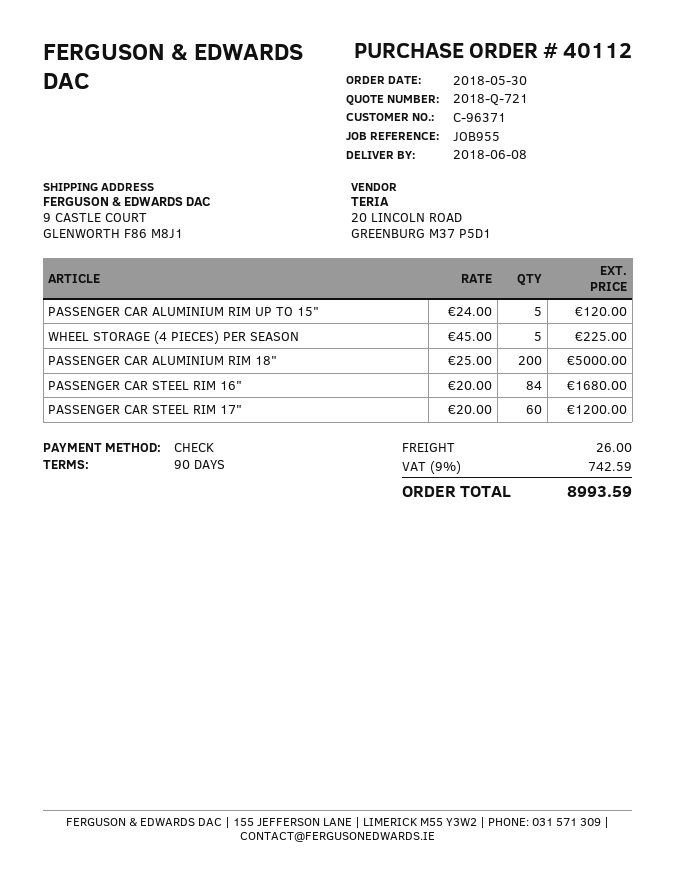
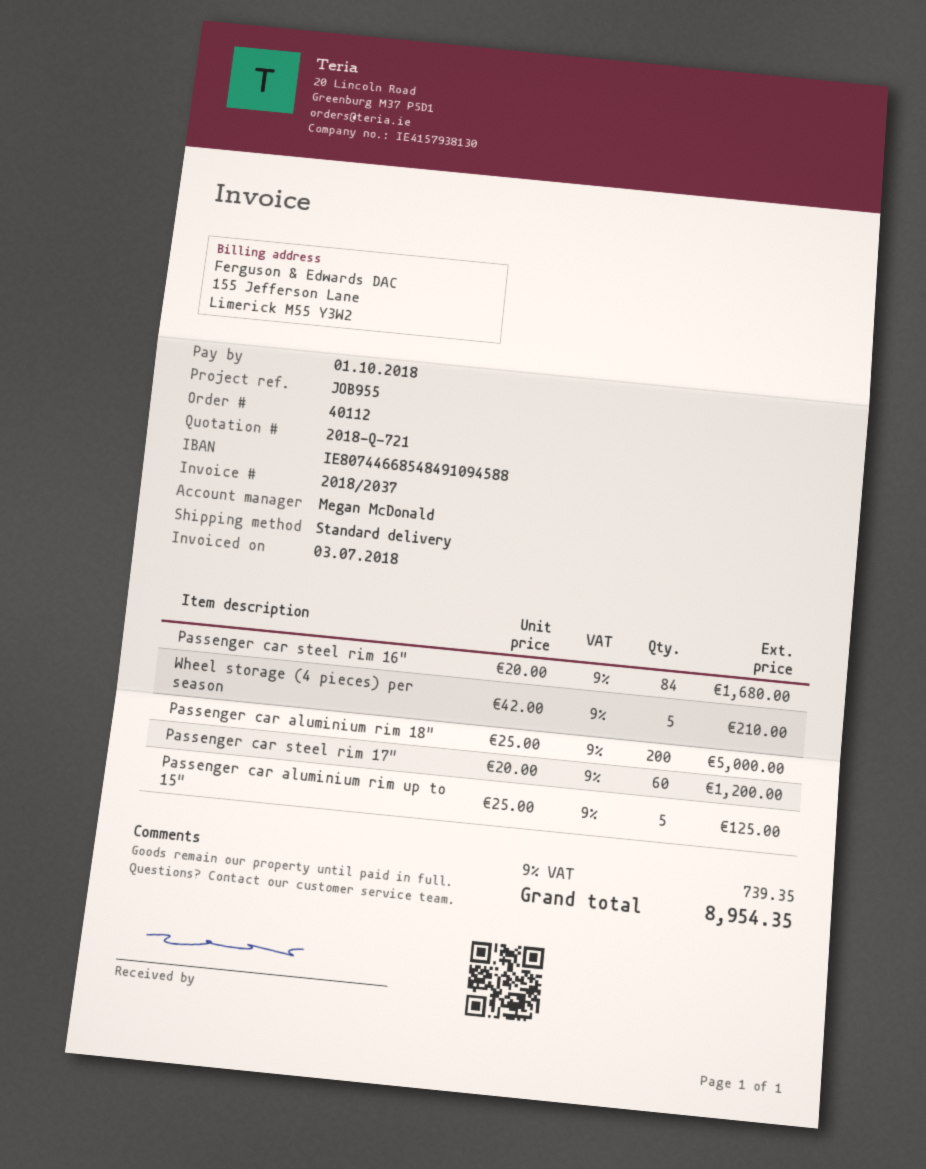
PASSENGER CAR ALUMINIUM RIM UP TO 15": 5 x 24.00 = 120.00 -> 5 x 25.00 = 125.00
WHEEL STORAGE (4 PIECES) PER SEASON: 5 x 45.00 = 225.00 -> 5 x 42.00 = 210.00
shipping: 26.00 -> none
tax: 9% = 742.59 -> 9% = 739.35
total: 8993.59 -> 8954.35

